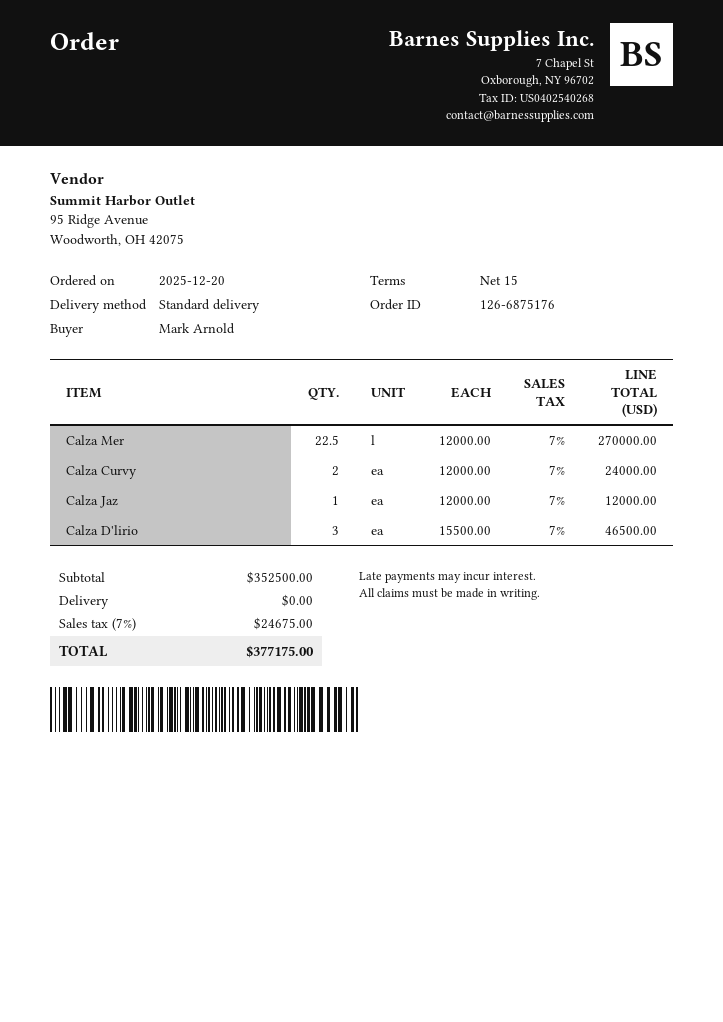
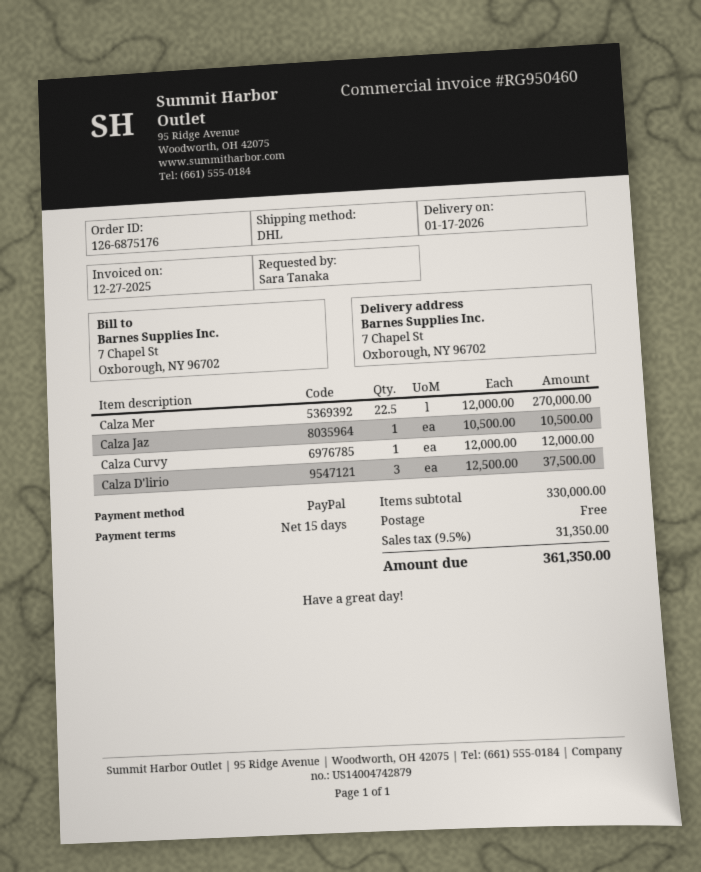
ordered by: Mark Arnold -> Sara Tanaka
shipping method: standard -> DHL
Calza Curvy: 2 x 12000.00 = 24000.00 -> 1 x 12000.00 = 12000.00
Calza Jaz: 1 x 12000.00 = 12000.00 -> 1 x 10500.00 = 10500.00
Calza D'lirio: 3 x 15500.00 = 46500.00 -> 3 x 12500.00 = 37500.00
subtotal: 352500.00 -> 330000.00
tax: 7% = 24675.00 -> 9.5% = 31350.00
total: 377175.00 -> 361350.00

